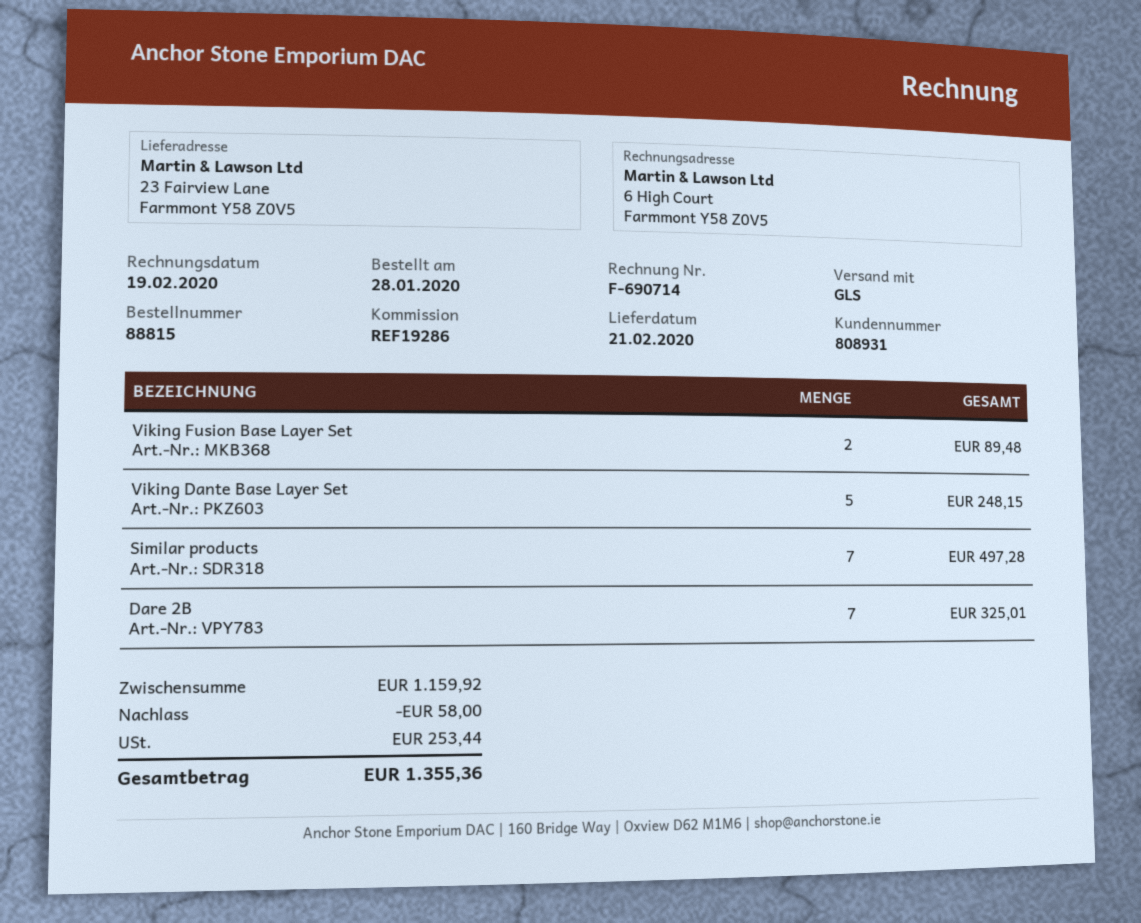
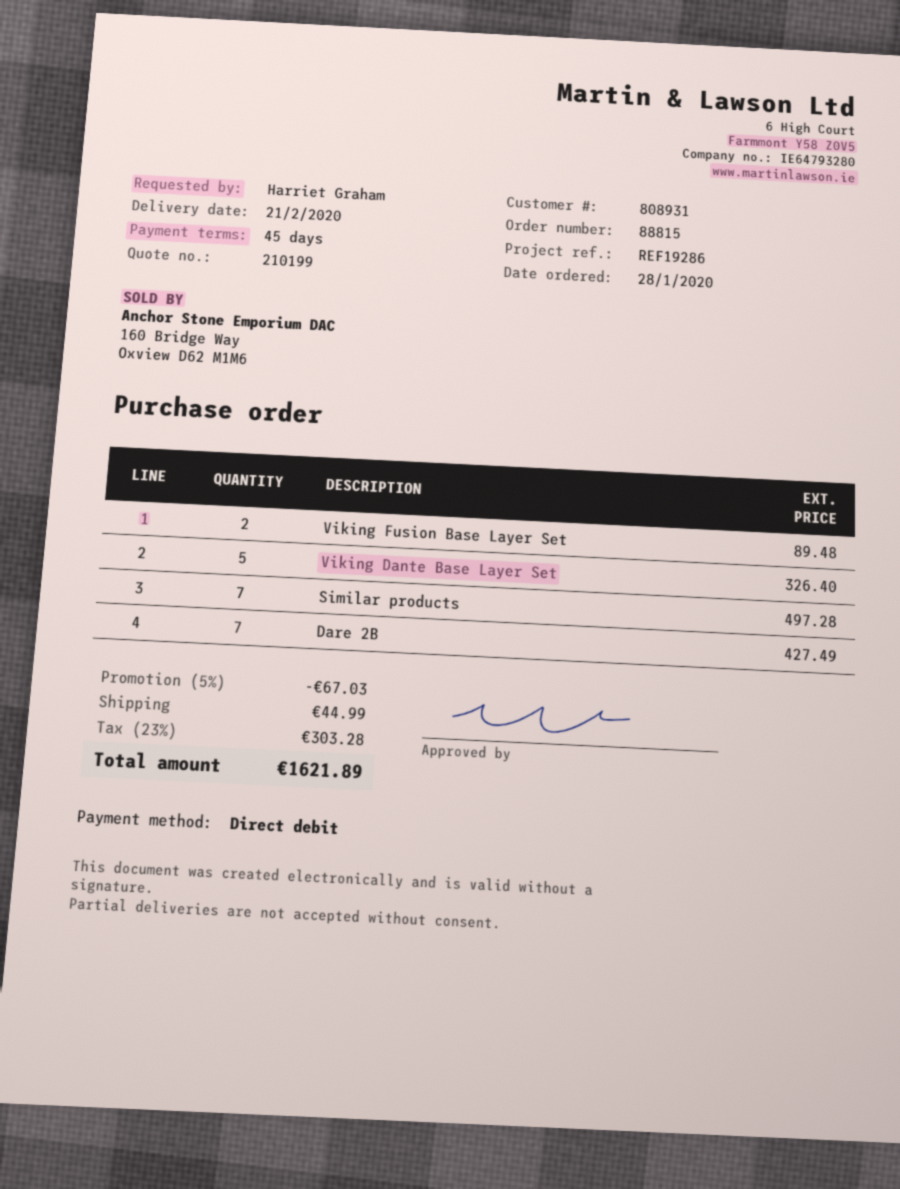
Viking Dante Base Layer Set: 5 for 248.15 -> 5 for 326.40
Dare 2B: 7 for 325.01 -> 7 for 427.49
discount: 58.00 -> 67.03
shipping: none -> 44.99
tax: 253.44 -> 303.28
total: 1355.36 -> 1621.89

